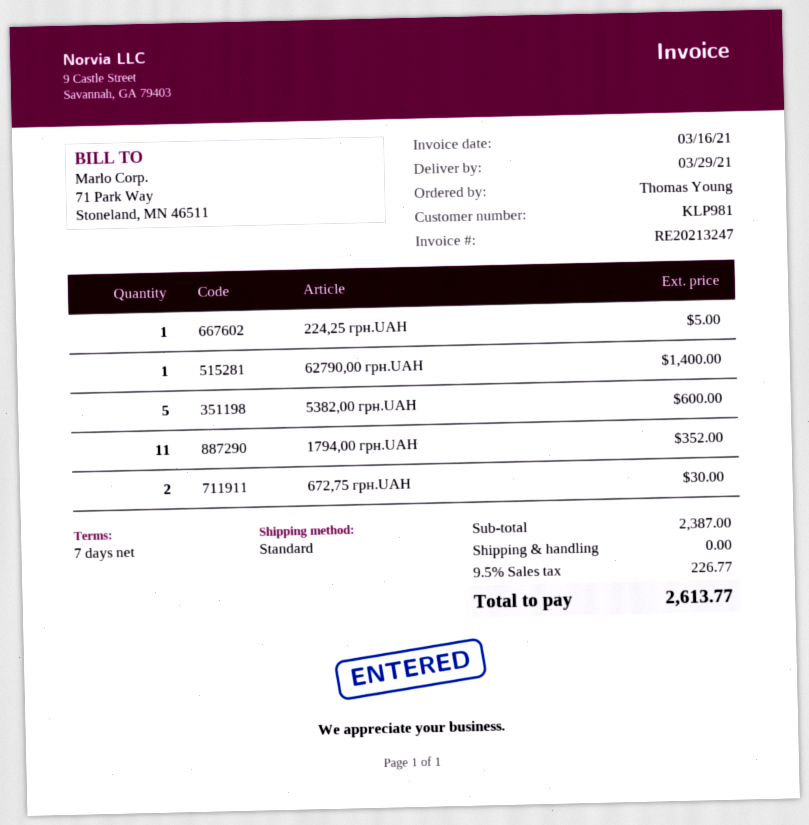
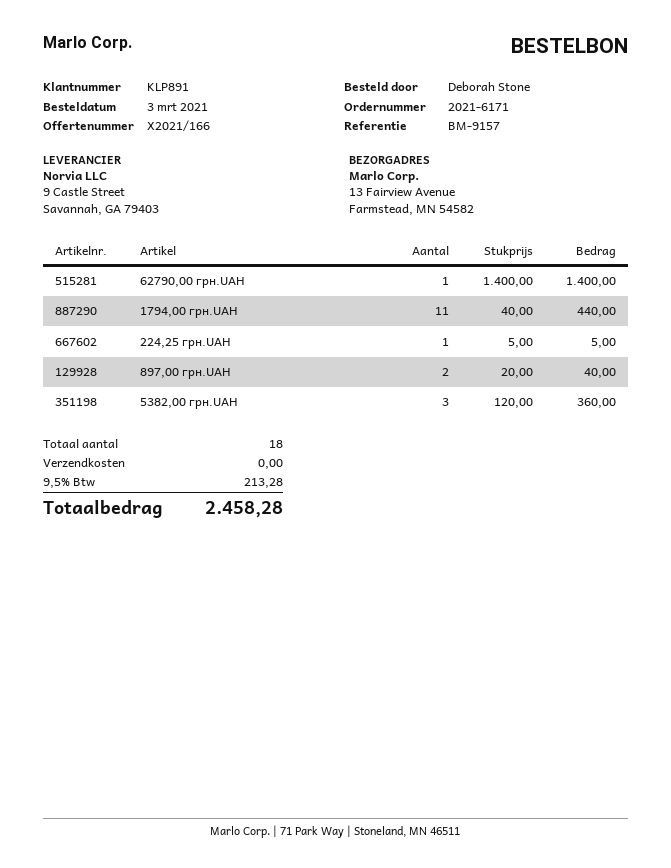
customer number: KLP981 -> KLP891
ordered by: Thomas Young -> Deborah Stone
5382,00 грн.UAH: 5 for 600.00 -> 3 for 360.00
1794,00 грн.UAH: 11 for 352.00 -> 11 for 440.00
672,75 грн.UAH: 2 for 30.00 -> none
897,00 грн.UAH: none -> 2 for 40.00
tax: 9.5% = 226.77 -> 9.5% = 213.28
total: 2613.77 -> 2458.28

